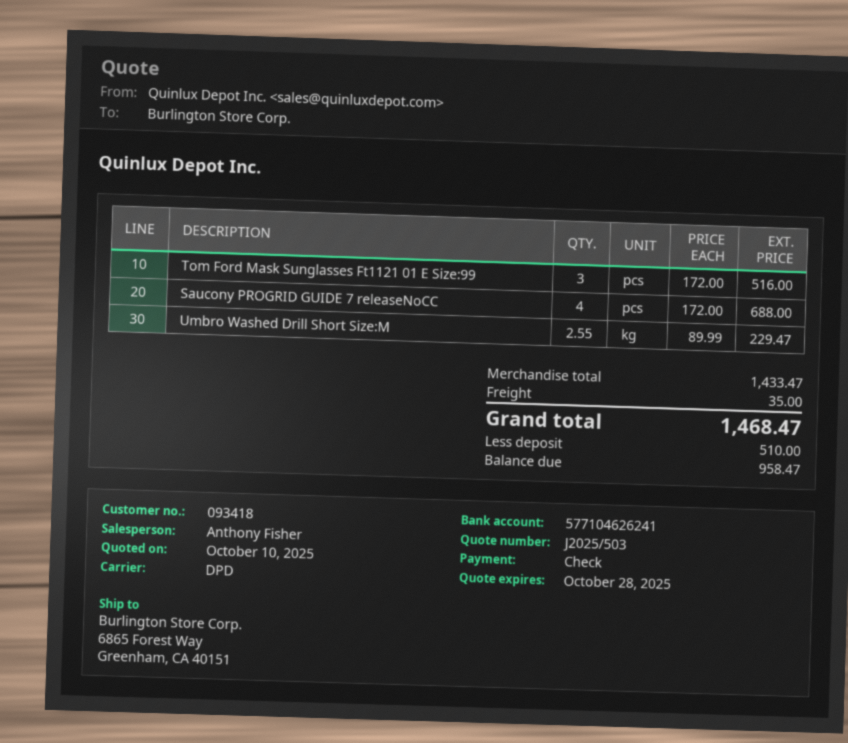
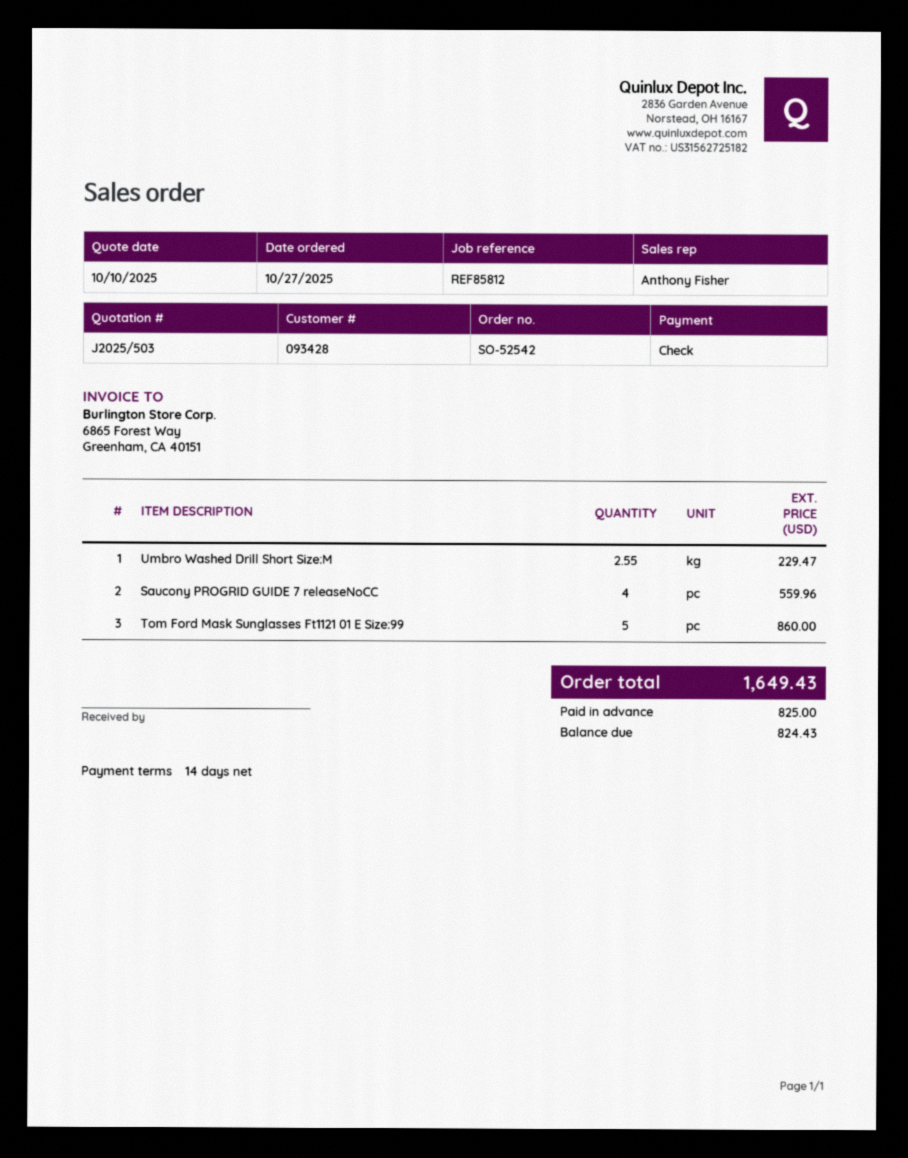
customer number: 093418 -> 093428
Tom Ford Mask Sunglasses Ft1121 01 E Size:99: 3 for 516.00 -> 5 for 860.00
Saucony PROGRID GUIDE 7 releaseNoCC: 4 for 688.00 -> 4 for 559.96
shipping: 35.00 -> none
total: 1468.47 -> 1649.43
deposit: 510.00 -> 825.00
balance: 958.47 -> 824.43

